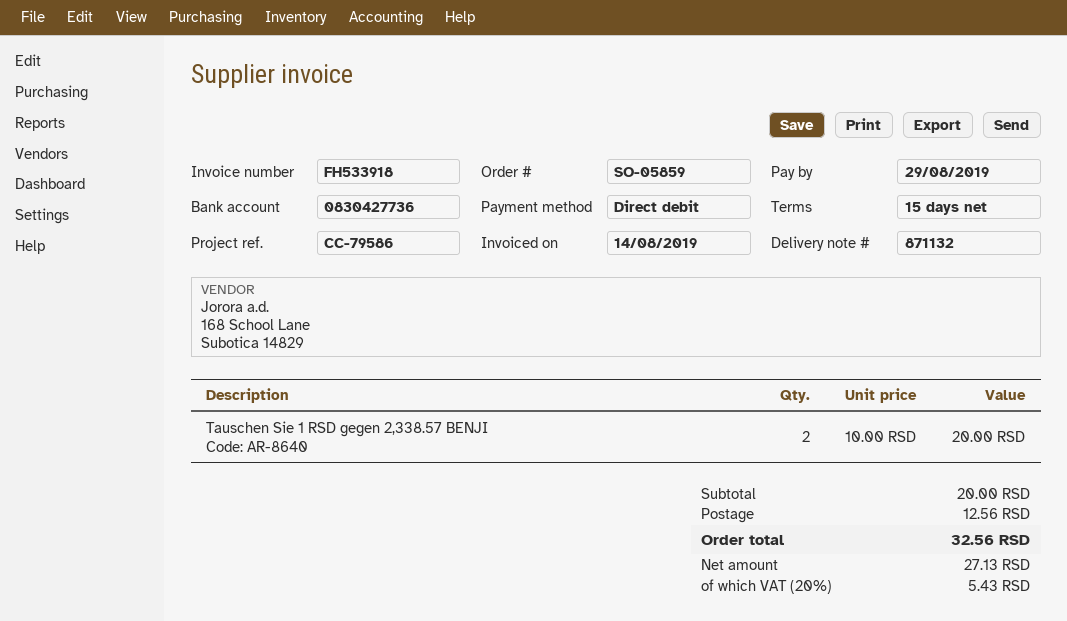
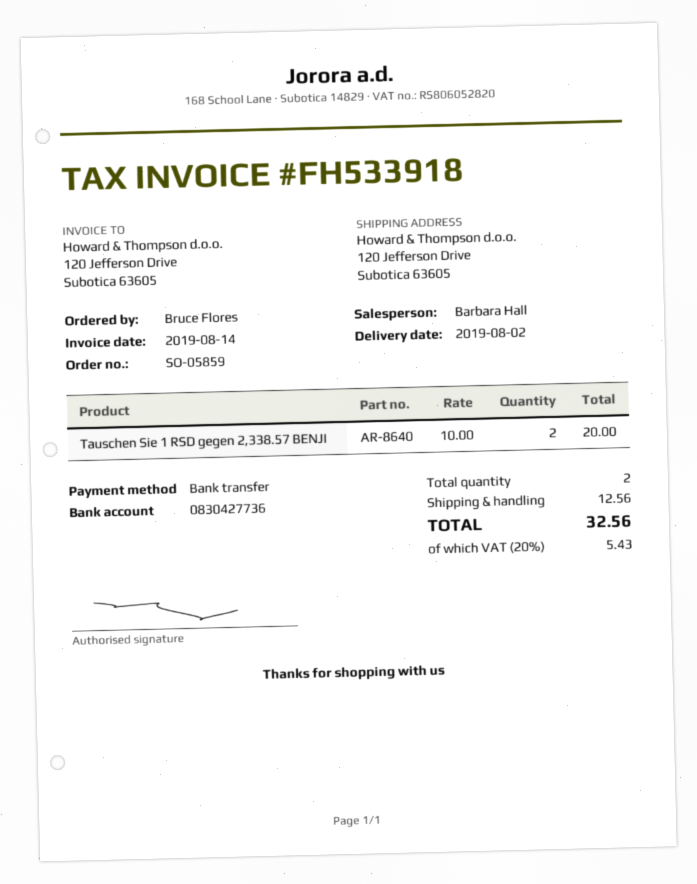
payment method: direct debit -> bank transfer

